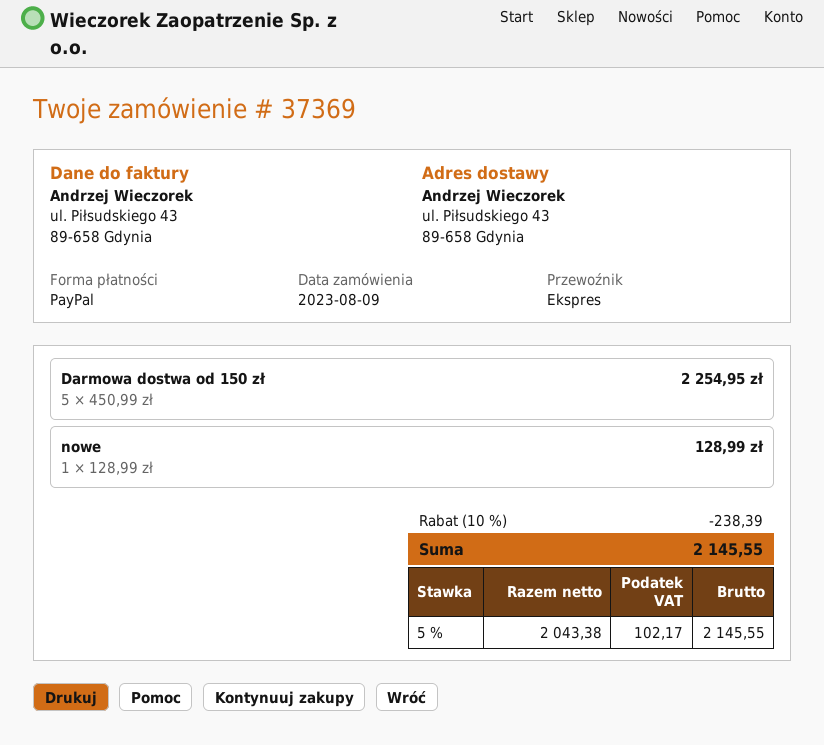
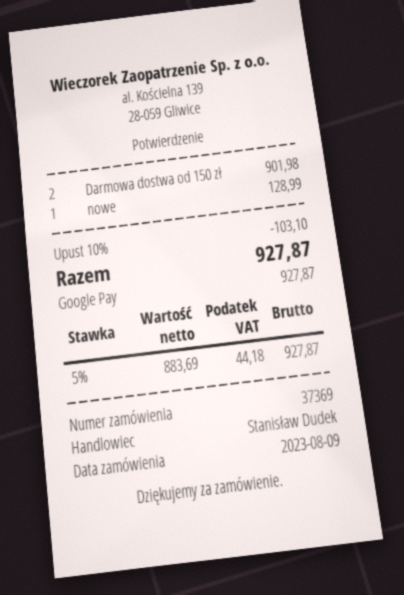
payment method: PayPal -> Google Pay
Darmowa dostwa od 150 zł: 5 for 2254.95 -> 2 for 901.98
discount: 10% = 238.39 -> 10% = 103.10
net: 2043.38 -> 883.69
tax: 5% = 102.17 -> 5% = 44.18
total: 2145.55 -> 927.87

